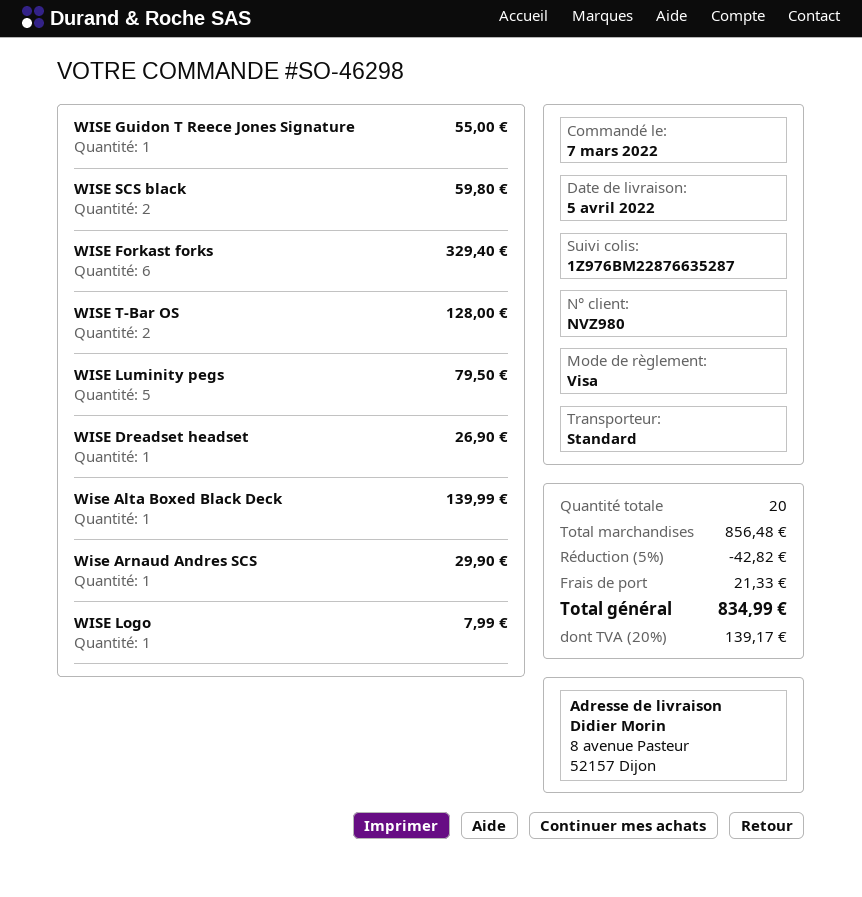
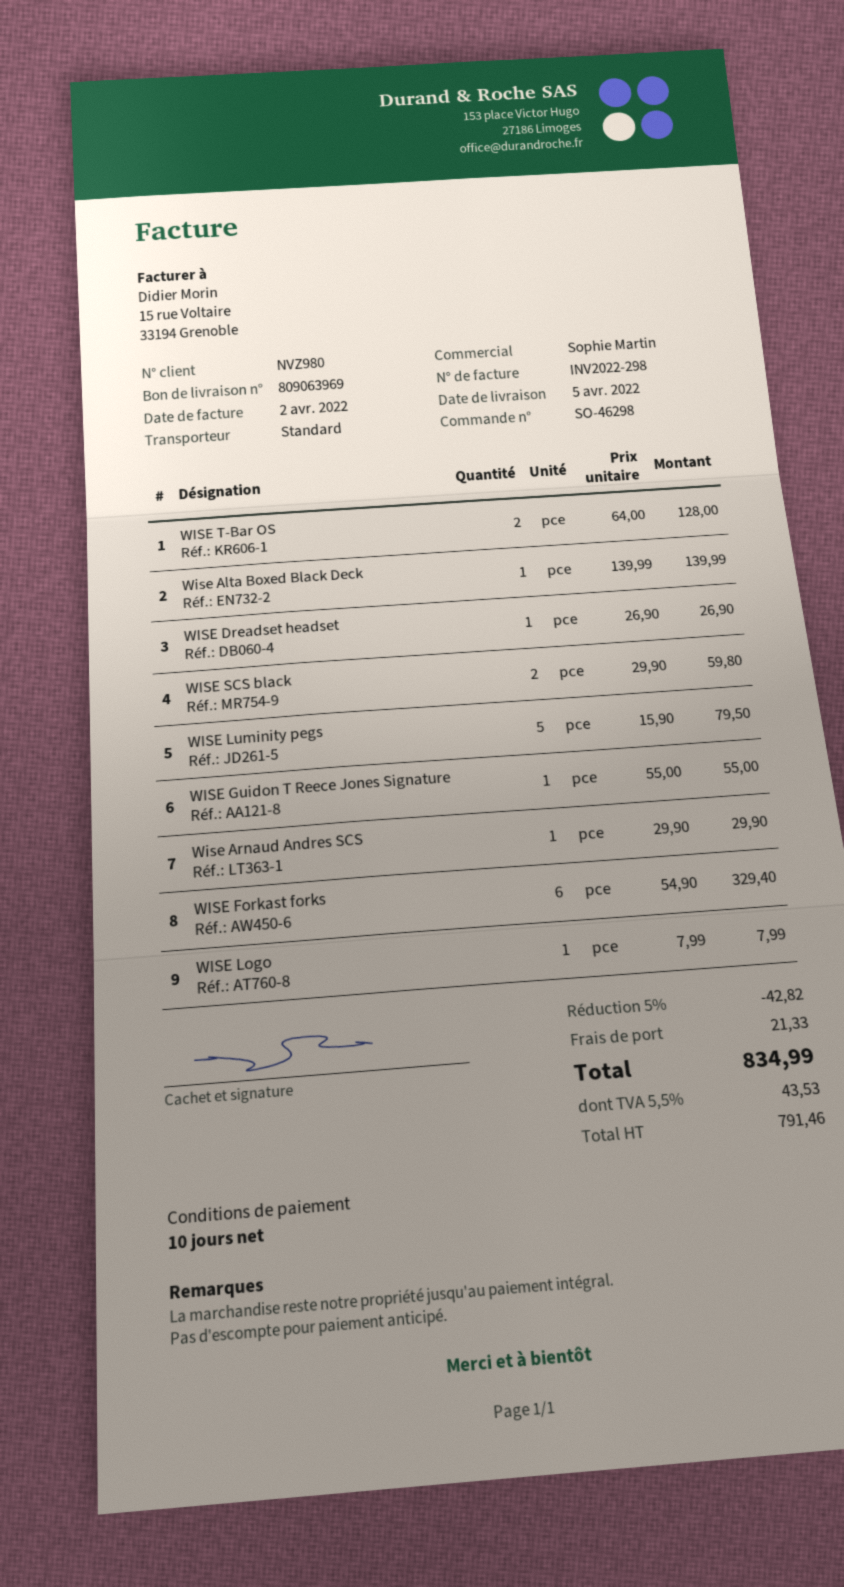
tax: 20% = 139.17 -> 5.5% = 43.53

